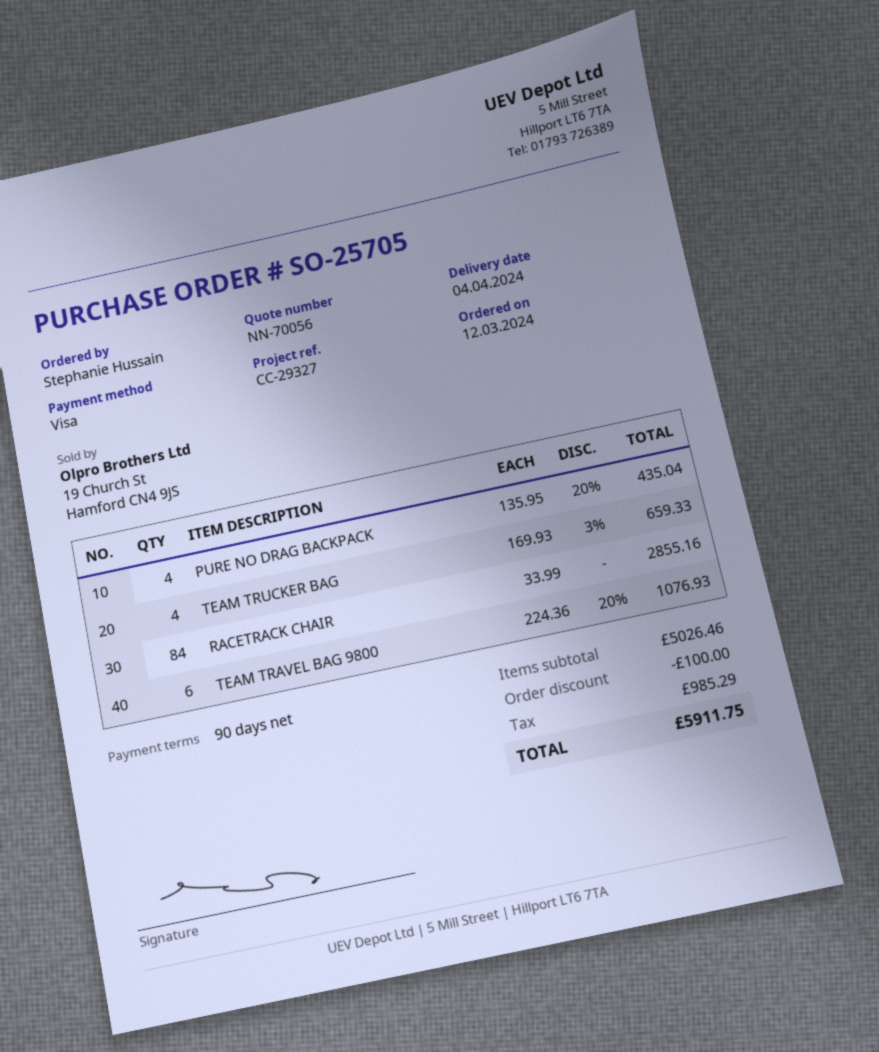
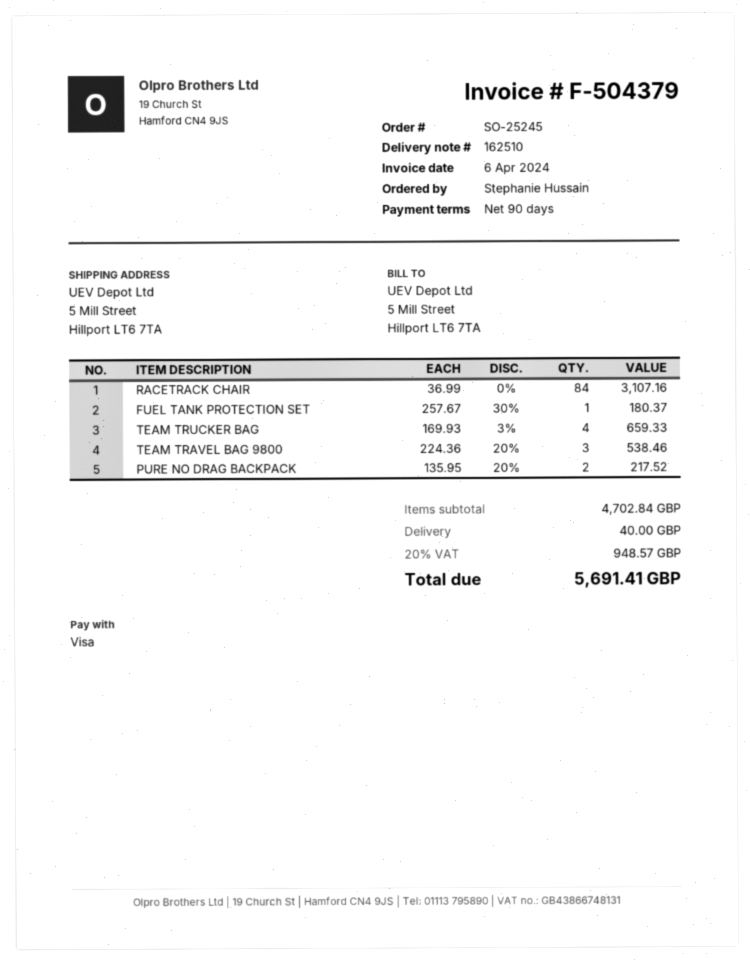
order number: SO-25705 -> SO-25245
PURE NO DRAG BACKPACK: 4 x 135.95 - 20% = 435.04 -> 2 x 135.95 - 20% = 217.52
RACETRACK CHAIR: 84 x 33.99 = 2855.16 -> 84 x 36.99 = 3107.16
TEAM TRAVEL BAG 9800: 6 x 224.36 - 20% = 1076.93 -> 3 x 224.36 - 20% = 538.46
FUEL TANK PROTECTION SET: none -> 1 x 257.67 - 30% = 180.37
subtotal: 5026.46 -> 4702.84
discount: 100.00 -> none
shipping: none -> 40.00
tax: 985.29 -> 948.57
total: 5911.75 -> 5691.41

